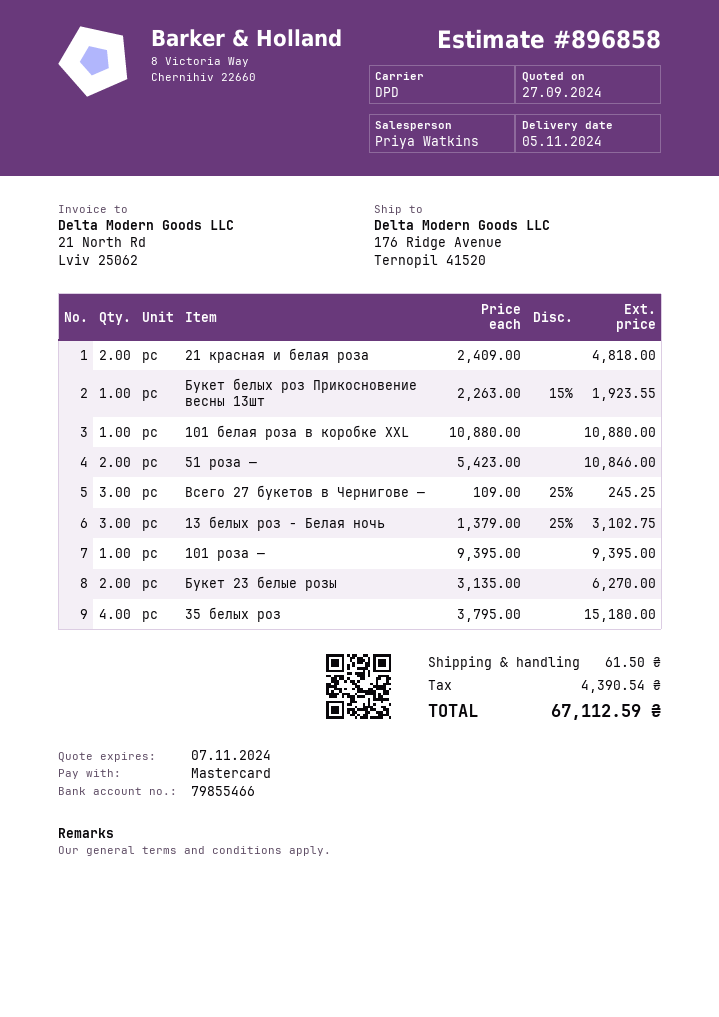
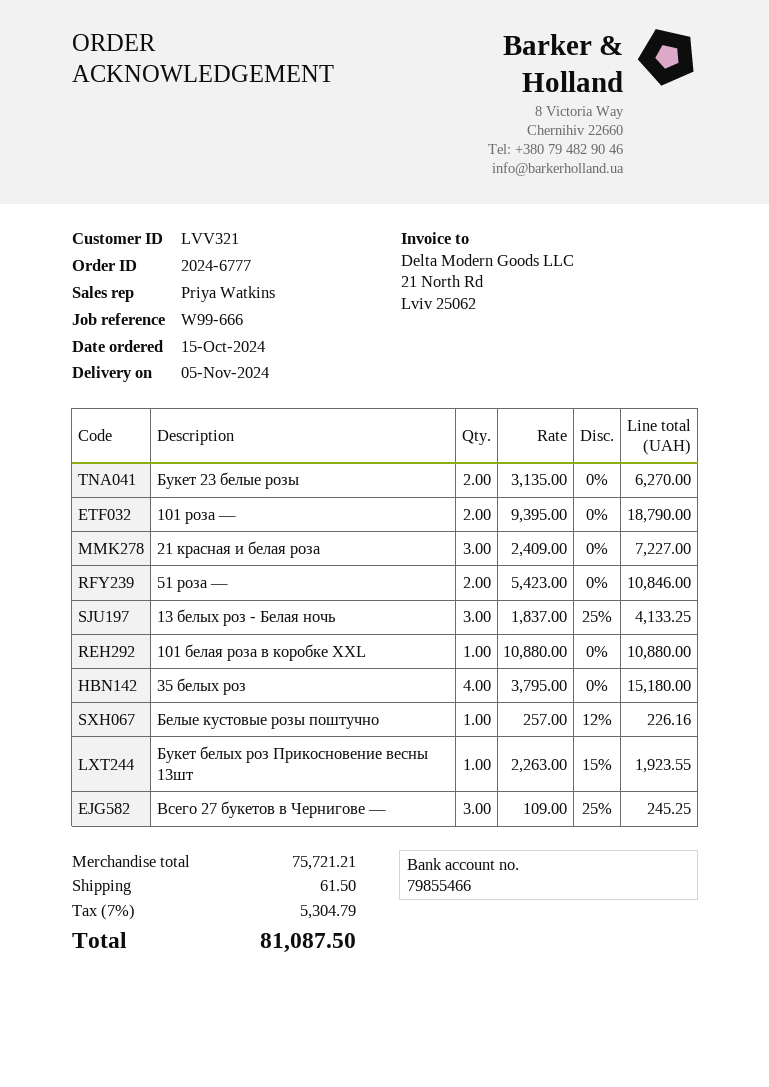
21 красная и белая роза: 2 x 2409.00 = 4818.00 -> 3 x 2409.00 = 7227.00
13 белых роз - Белая ночь: 3 x 1379.00 - 25% = 3102.75 -> 3 x 1837.00 - 25% = 4133.25
101 роза —: 1 x 9395.00 = 9395.00 -> 2 x 9395.00 = 18790.00
Белые кустовые розы поштучно: none -> 1 x 257.00 - 12% = 226.16
tax: 4390.54 -> 5304.79
total: 67112.59 -> 81087.50

